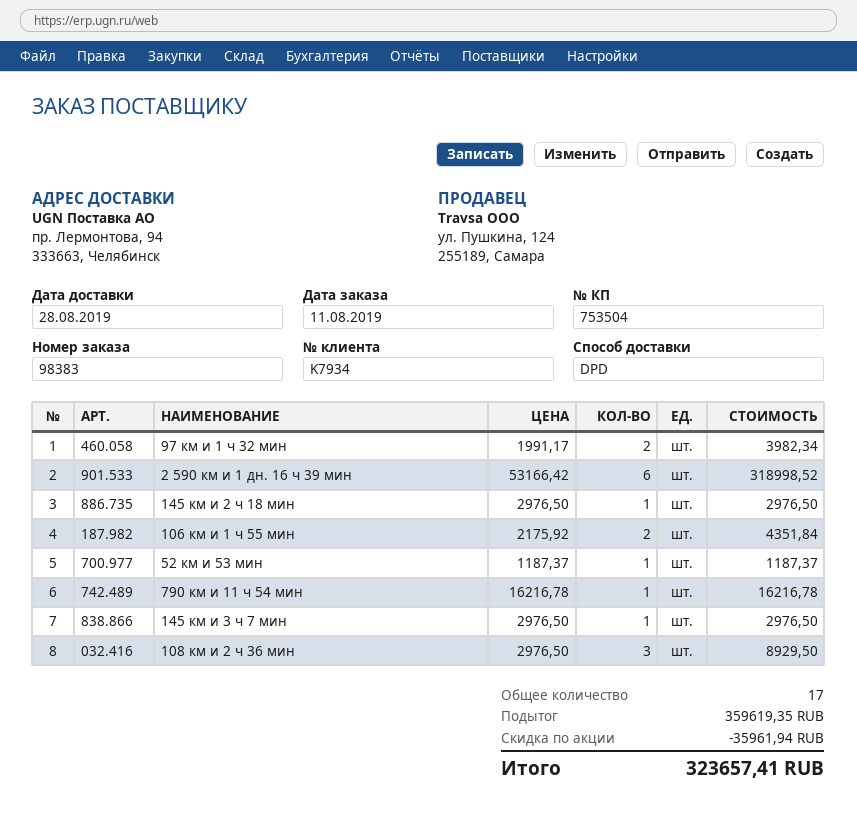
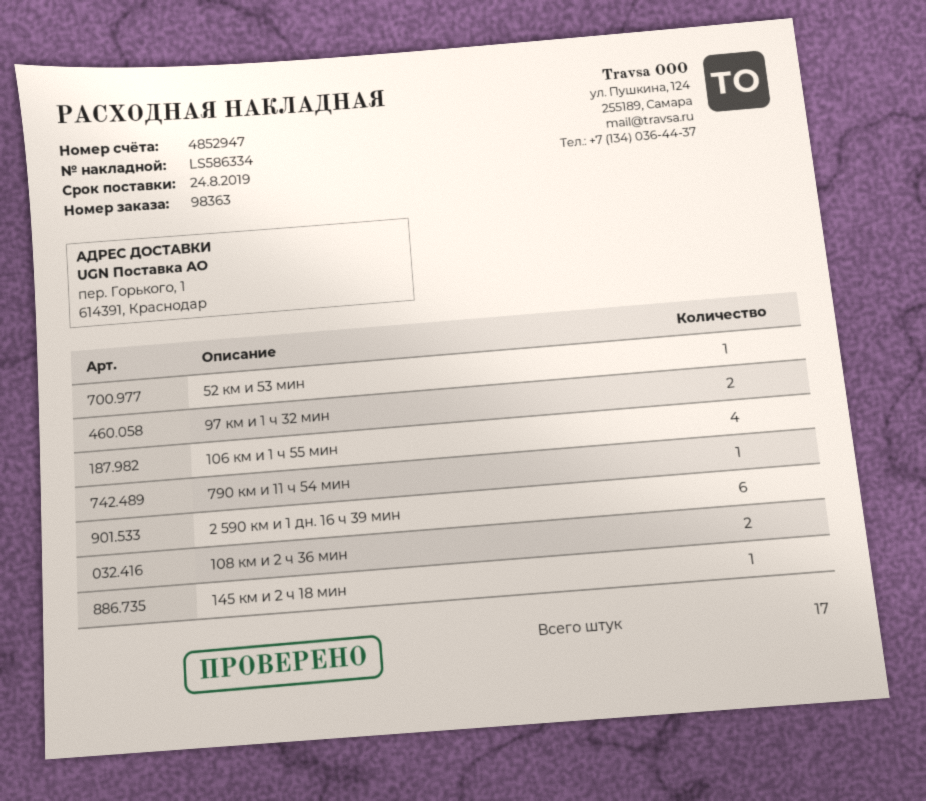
order number: 98383 -> 98363
delivery date: 2019-08-28 -> 2019-08-24
ship to: пр. Лермонтова, 94, 333663, Челябинск -> пер. Горького, 1, 614391, Краснодар
106 км и 1 ч 55 мин: 2 -> 4
145 км и 3 ч 7 мин: 1 -> none
108 км и 2 ч 36 мин: 3 -> 2

